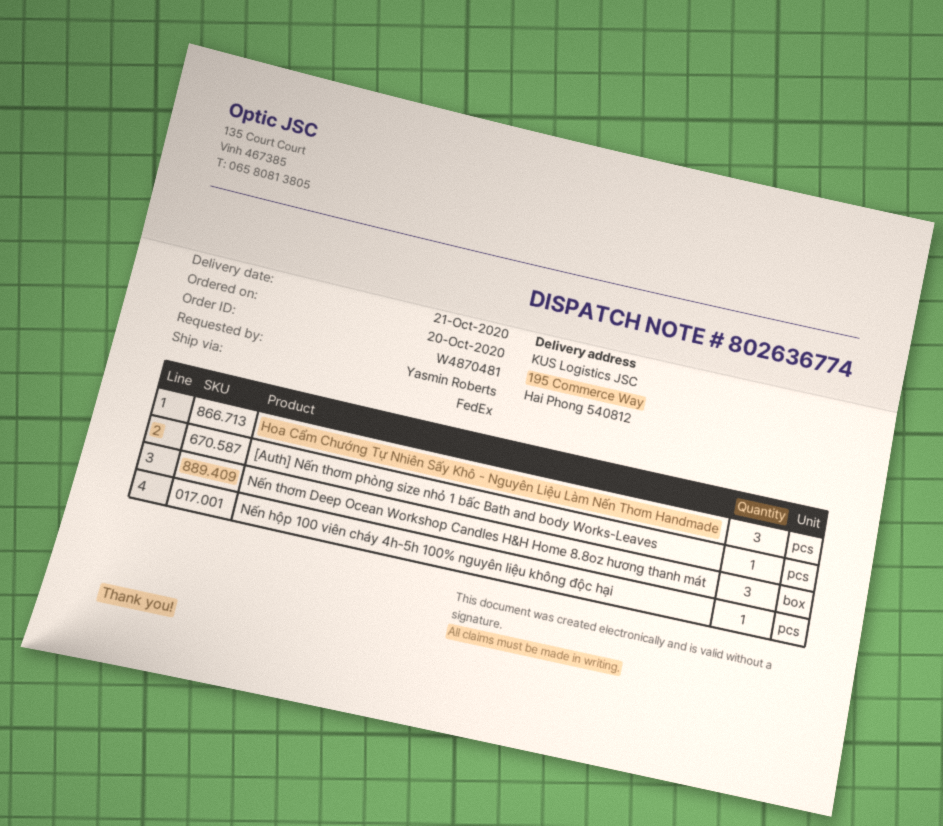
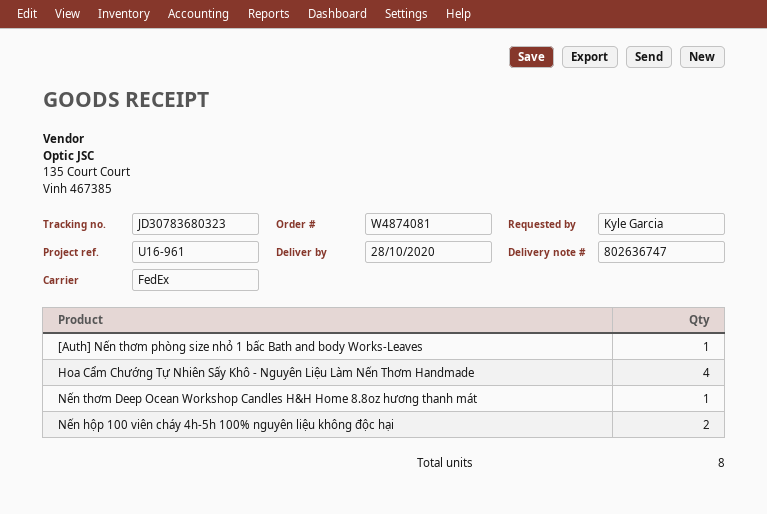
order number: W4870481 -> W4874081
delivery note number: 802636774 -> 802636747
delivery date: 2020-10-21 -> 2020-10-28
ordered by: Yasmin Roberts -> Kyle Garcia
Hoa Cẩm Chướng Tự Nhiên Sấy Khô - Nguyên Liệu Làm Nến Thơm Handmade: 3 -> 4
Nến thơm Deep Ocean Workshop Candles H&H Home 8.8oz hương thanh mát: 3 -> 1
Nến hộp 100 viên cháy 4h-5h 100% nguyên liệu không độc hại: 1 -> 2

